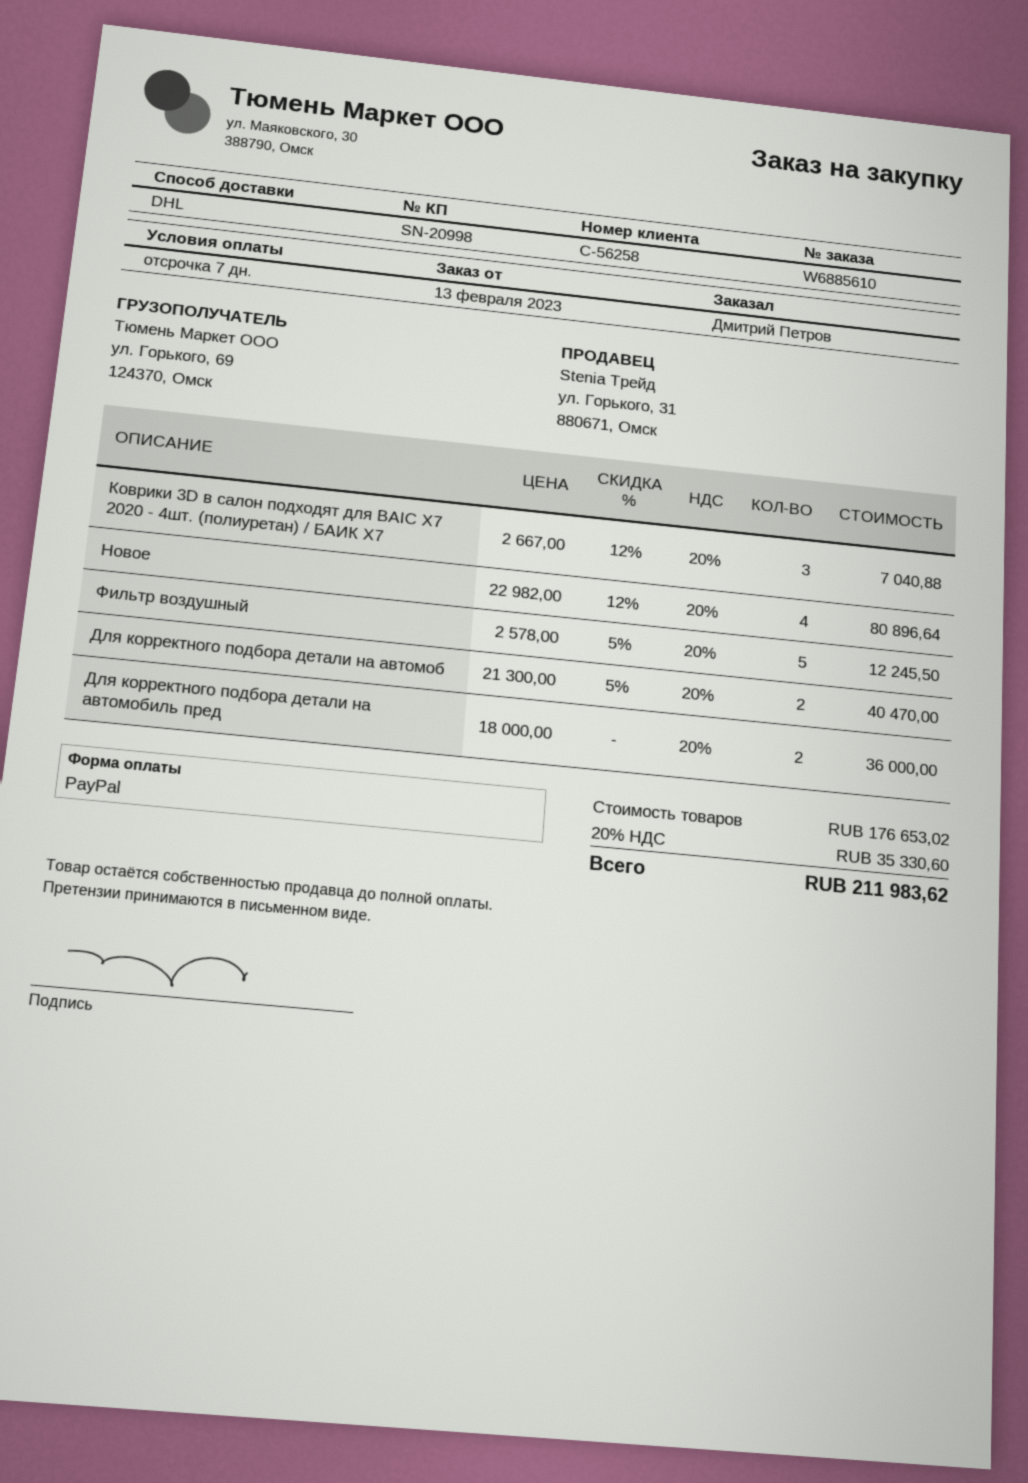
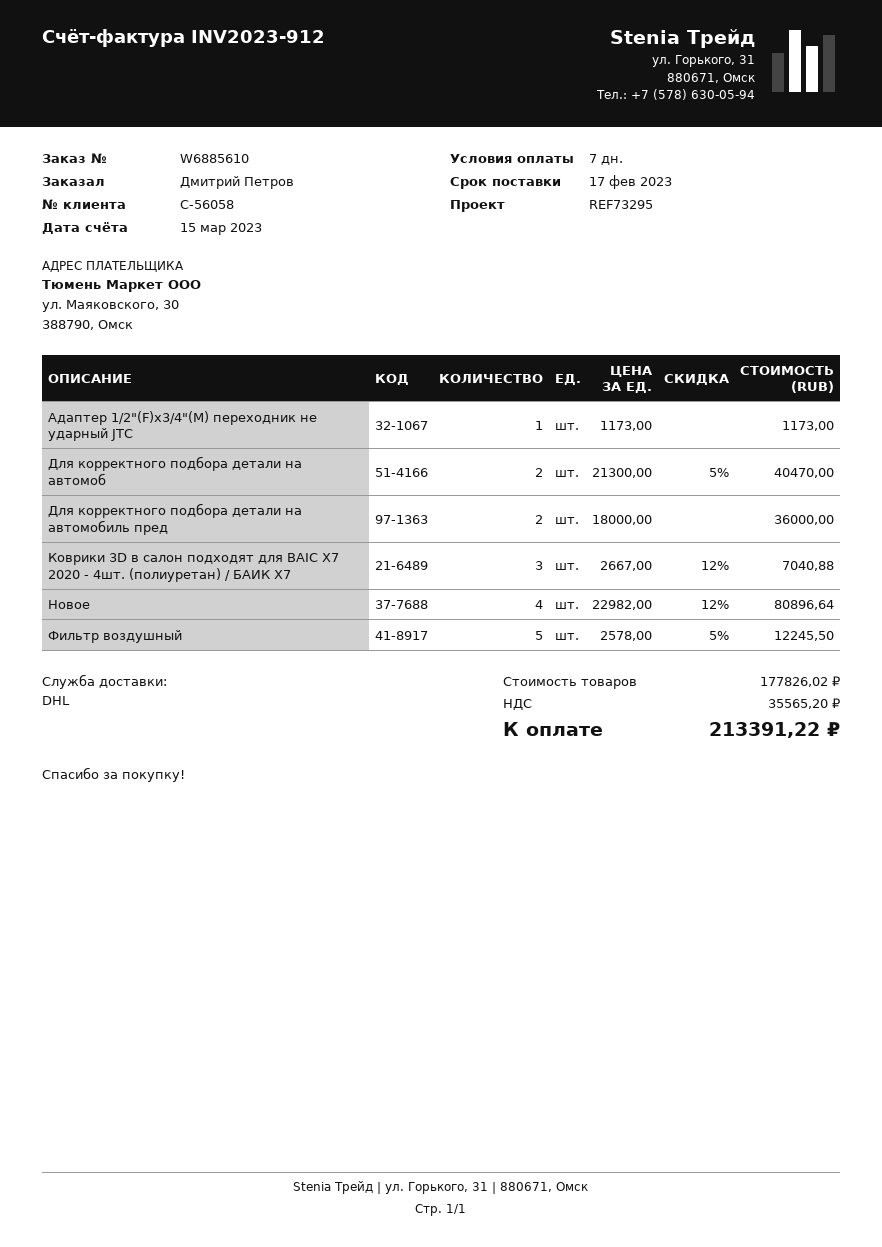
customer number: C-56258 -> C-56058
Адаптер 1/2"(F)х3/4"(М) переходник не ударный JTC: none -> 1 x 1173.00 = 1173.00
subtotal: 176653.02 -> 177826.02
tax: 35330.60 -> 35565.20
total: 211983.62 -> 213391.22

